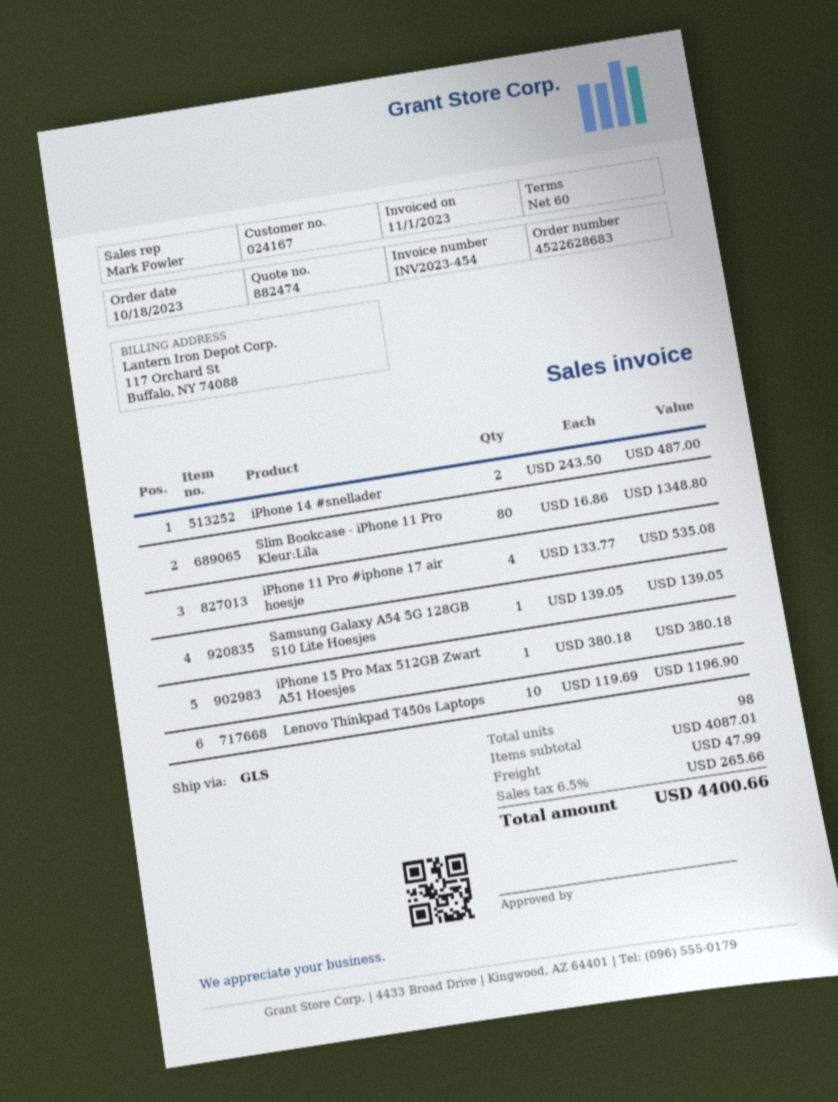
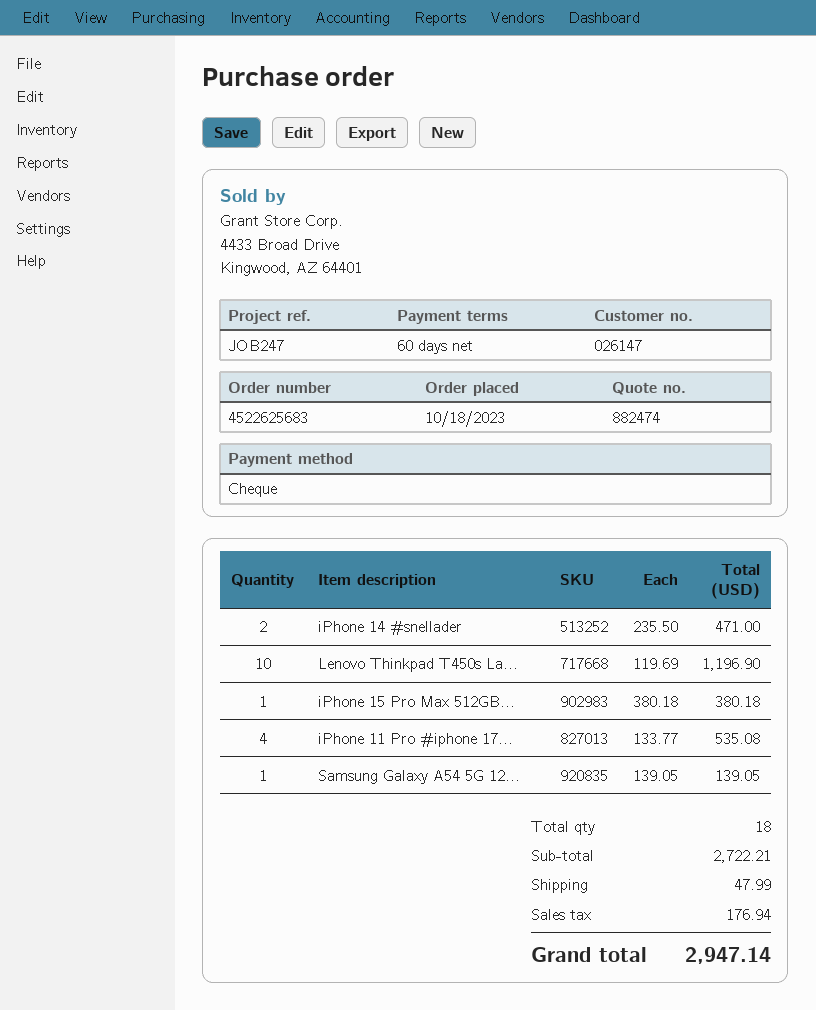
order number: 4522628683 -> 4522625683
customer number: 024167 -> 026147
iPhone 14 #snellader: 2 x 243.50 = 487.00 -> 2 x 235.50 = 471.00
Slim Bookcase - iPhone 11 Pro Kleur:Lila: 80 x 16.86 = 1348.80 -> none
total quantity: 98 -> 18
subtotal: 4087.01 -> 2722.21
tax: 265.66 -> 176.94
total: 4400.66 -> 2947.14

